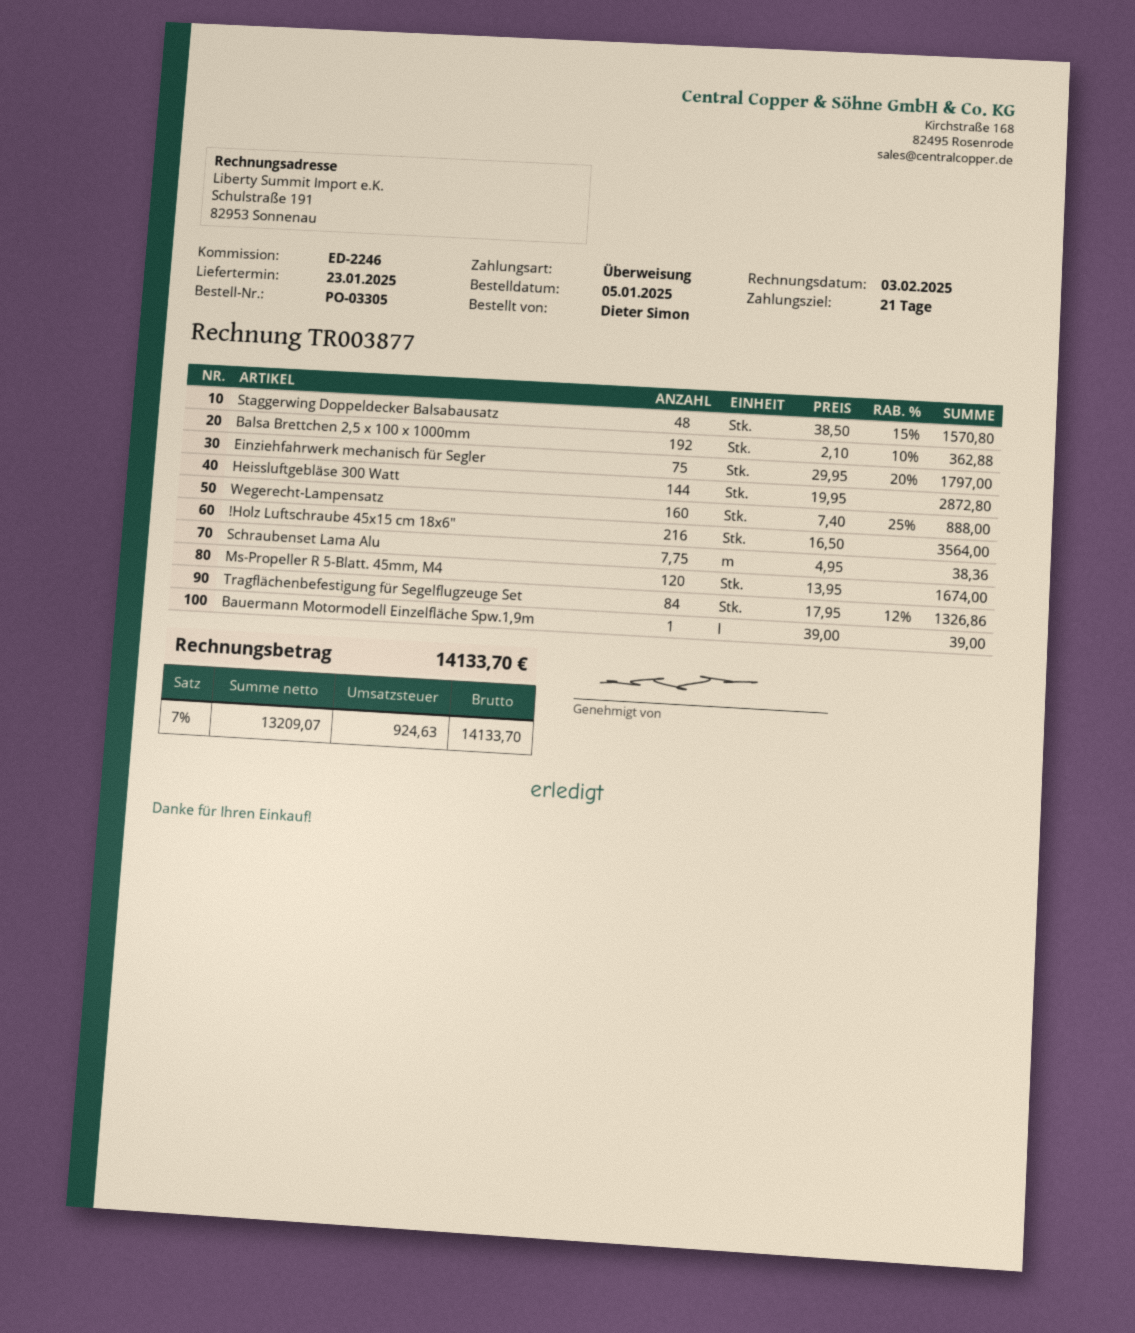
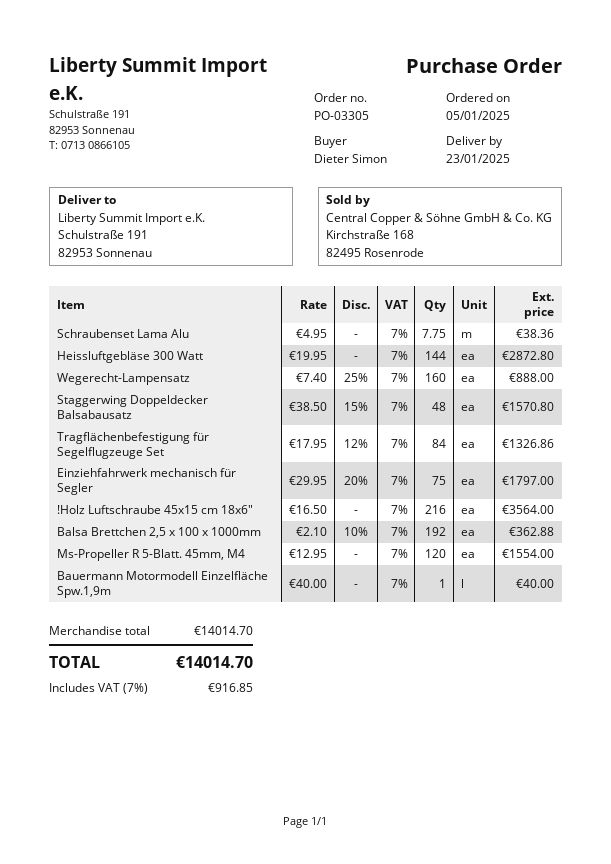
Ms-Propeller R 5-Blatt. 45mm, M4: 120 x 13.95 = 1674.00 -> 120 x 12.95 = 1554.00
Bauermann Motormodell Einzelfläche Spw.1,9m: 1 x 39.00 = 39.00 -> 1 x 40.00 = 40.00
tax: 7% = 924.63 -> 7% = 916.85
total: 14133.70 -> 14014.70

